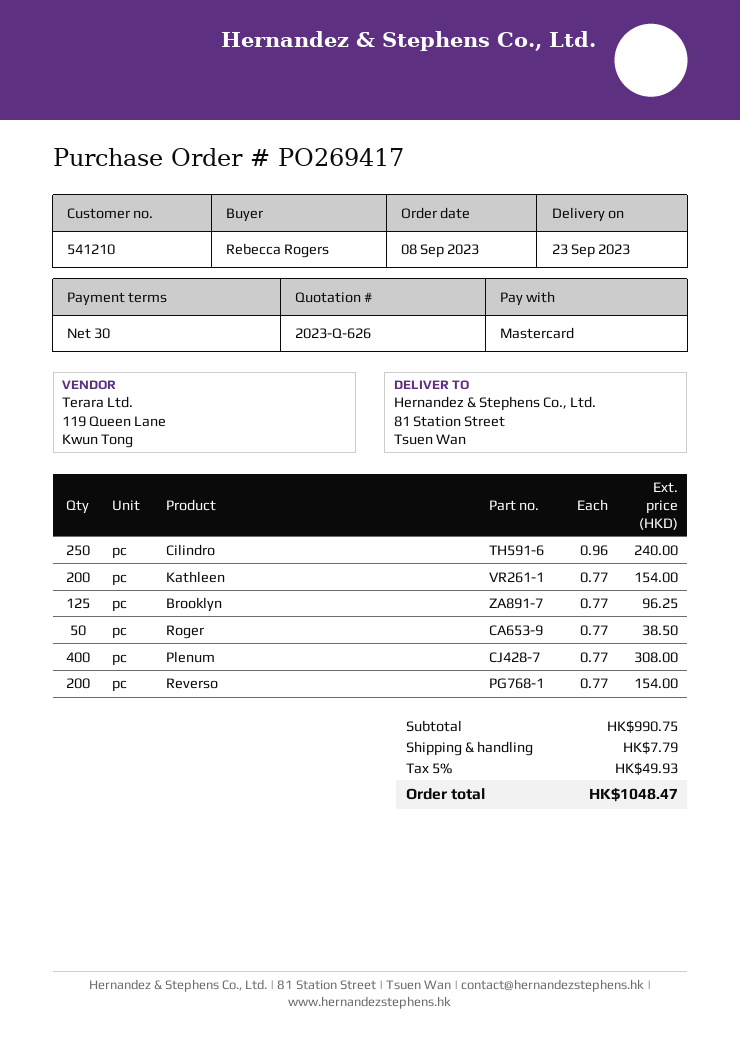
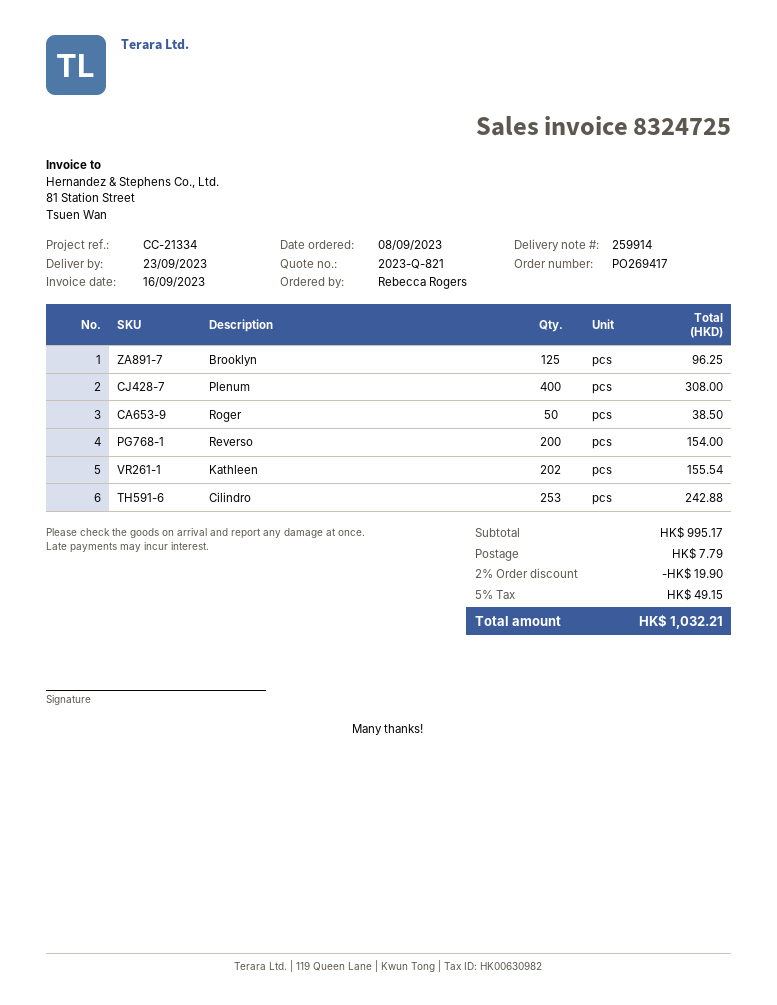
quote number: 2023-Q-626 -> 2023-Q-821
Cilindro: 250 for 240.00 -> 253 for 242.88
Kathleen: 200 for 154.00 -> 202 for 155.54
subtotal: 990.75 -> 995.17
discount: none -> 2% = 19.90
tax: 5% = 49.93 -> 5% = 49.15
total: 1048.47 -> 1032.21

